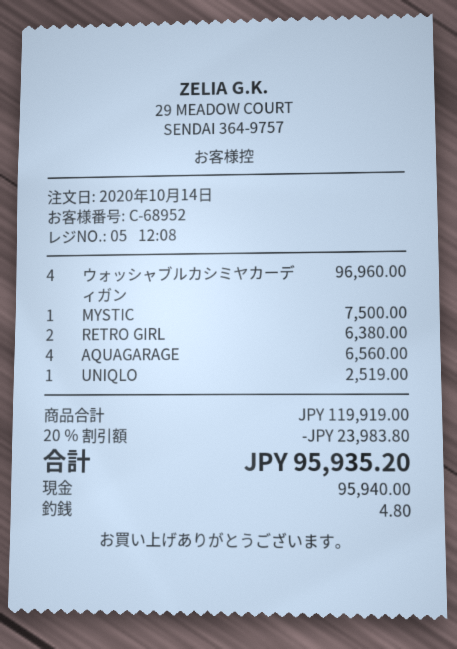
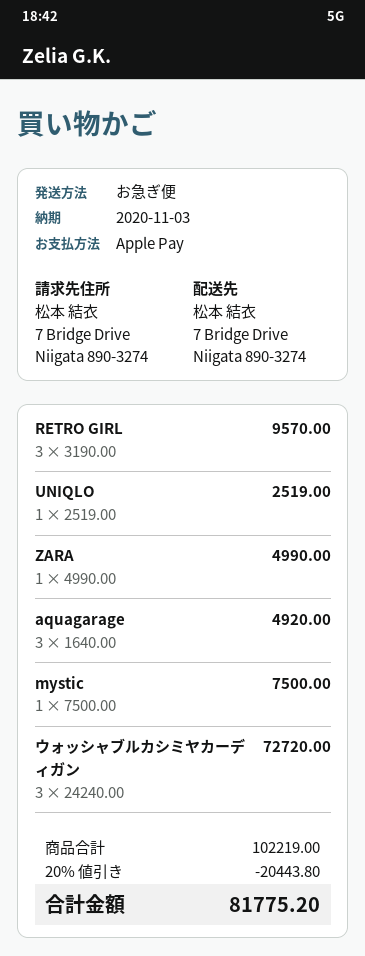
payment method: cash -> Apple Pay
ウォッシャブルカシミヤカーディガン: 4 for 96960.00 -> 3 for 72720.00
RETRO GIRL: 2 for 6380.00 -> 3 for 9570.00
AQUAGARAGE: 4 for 6560.00 -> 3 for 4920.00
ZARA: none -> 1 for 4990.00
subtotal: 119919.00 -> 102219.00
discount: 20% = 23983.80 -> 20% = 20443.80
total: 95935.20 -> 81775.20

